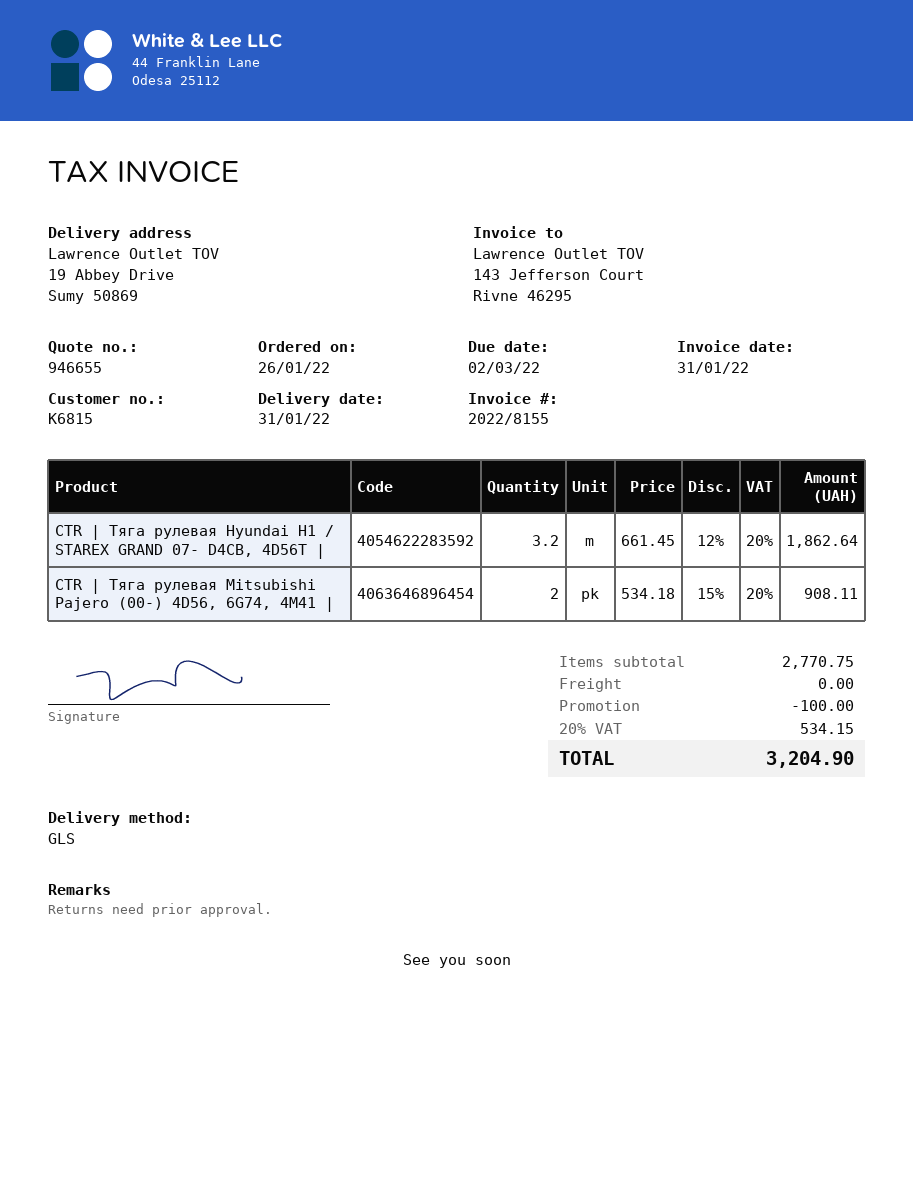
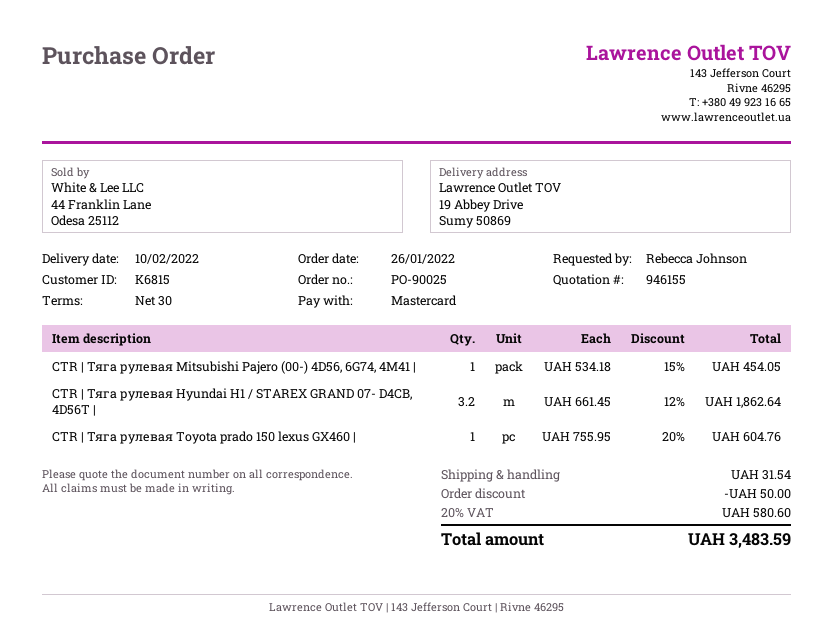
quote number: 946655 -> 946155
delivery date: 2022-01-31 -> 2022-02-10
CTR | Тяга рулевая Mitsubishi Pajero (00-) 4D56, 6G74, 4M41 |: 2 x 534.18 - 15% = 908.11 -> 1 x 534.18 - 15% = 454.05
CTR | Тяга рулевая Toyota prado 150 lexus GX460 |: none -> 1 x 755.95 - 20% = 604.76
discount: 100.00 -> 50.00
shipping: 0.00 -> 31.54
tax: 20% = 534.15 -> 20% = 580.60
total: 3204.90 -> 3483.59

